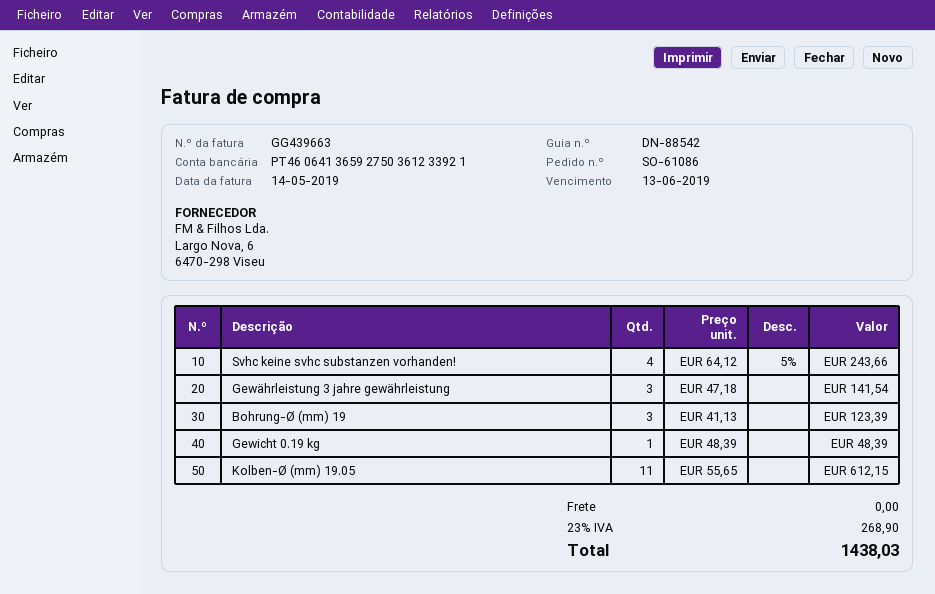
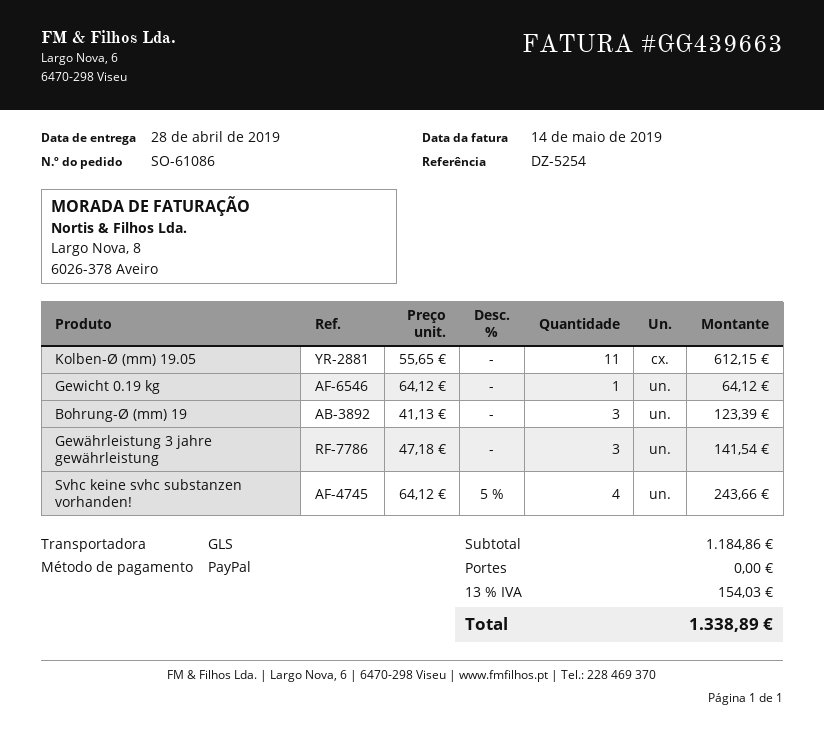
Gewicht 0.19 kg: 1 x 48.39 = 48.39 -> 1 x 64.12 = 64.12
tax: 23% = 268.90 -> 13% = 154.03
total: 1438.03 -> 1338.89

